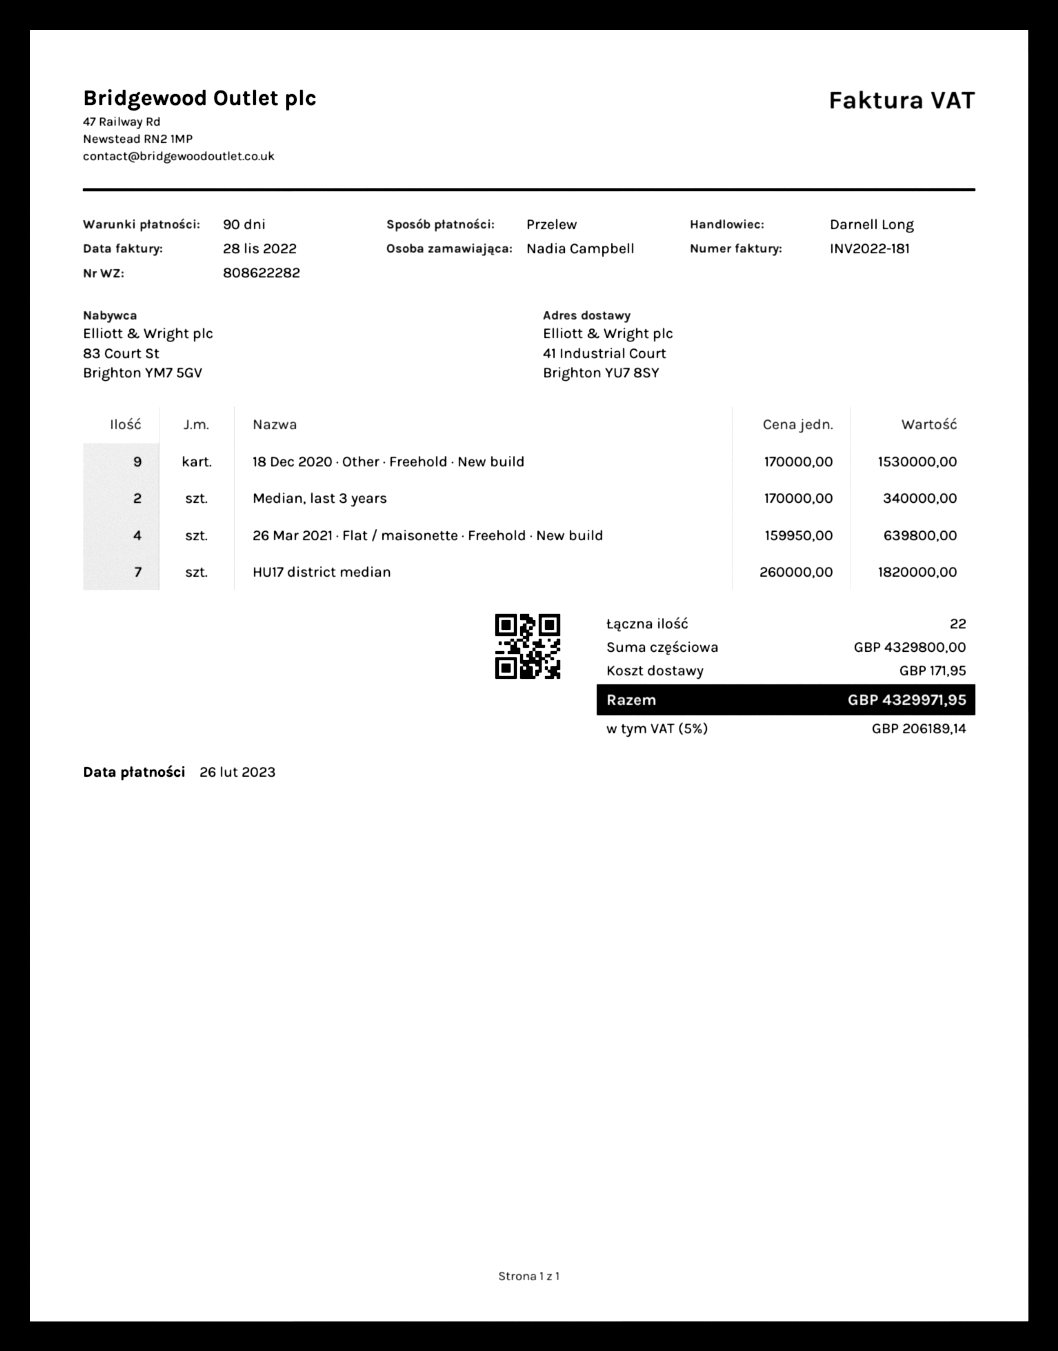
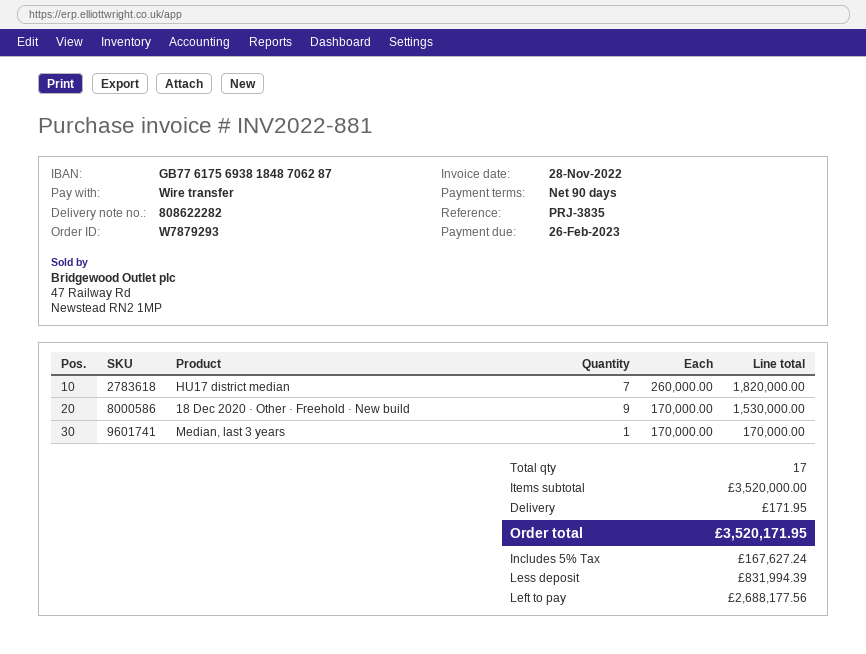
invoice number: INV2022-181 -> INV2022-881
Median, last 3 years: 2 x 170000.00 = 340000.00 -> 1 x 170000.00 = 170000.00
26 Mar 2021 · Flat / maisonette · Freehold · New build: 4 x 159950.00 = 639800.00 -> none
total quantity: 22 -> 17
subtotal: 4329800.00 -> 3520000.00
tax: 5% = 206189.14 -> 5% = 167627.24
total: 4329971.95 -> 3520171.95

